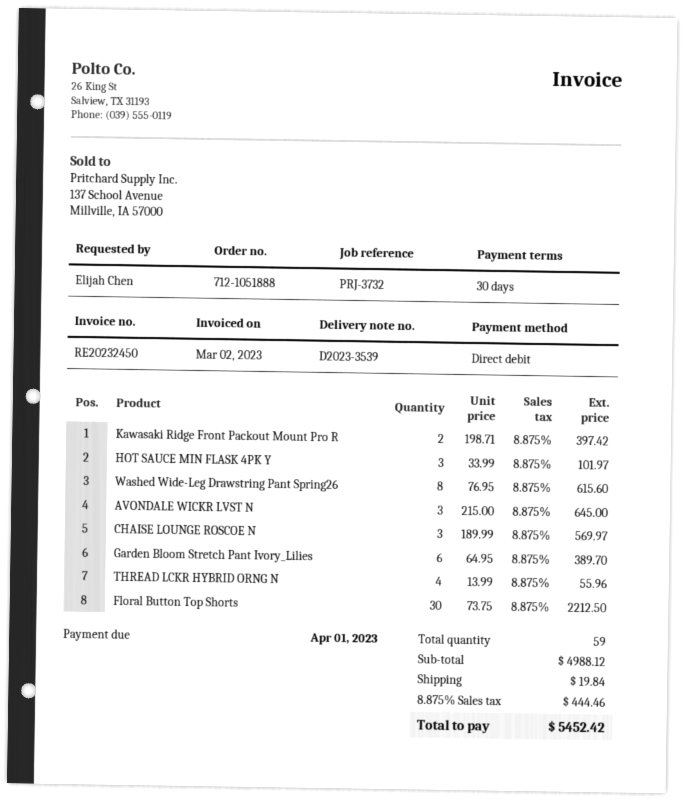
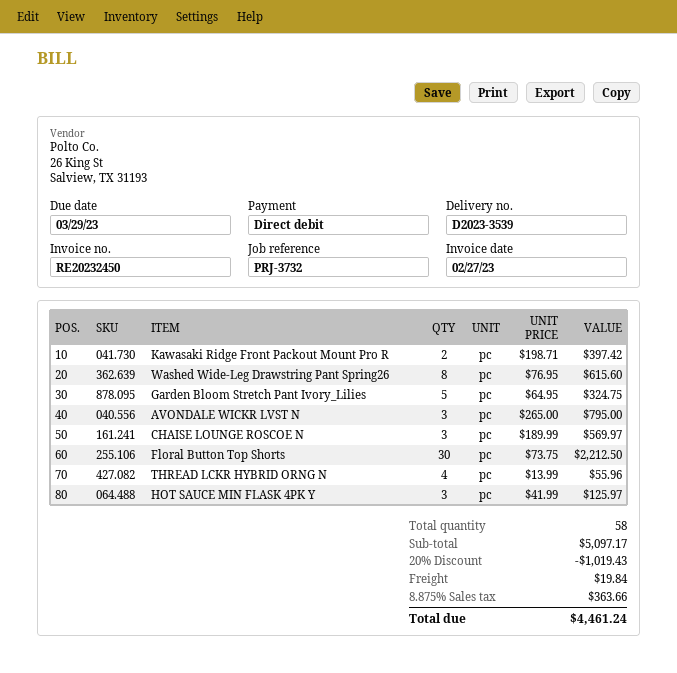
invoice date: 2023-03-02 -> 2023-02-27
due date: 2023-04-01 -> 2023-03-29
HOT SAUCE MIN FLASK 4PK Y: 3 x 33.99 = 101.97 -> 3 x 41.99 = 125.97
AVONDALE WICKR LVST N: 3 x 215.00 = 645.00 -> 3 x 265.00 = 795.00
Garden Bloom Stretch Pant Ivory_Lilies: 6 x 64.95 = 389.70 -> 5 x 64.95 = 324.75
total quantity: 59 -> 58
subtotal: 4988.12 -> 5097.17
discount: none -> 20% = 1019.43
tax: 8.875% = 444.46 -> 8.875% = 363.66
total: 5452.42 -> 4461.24

